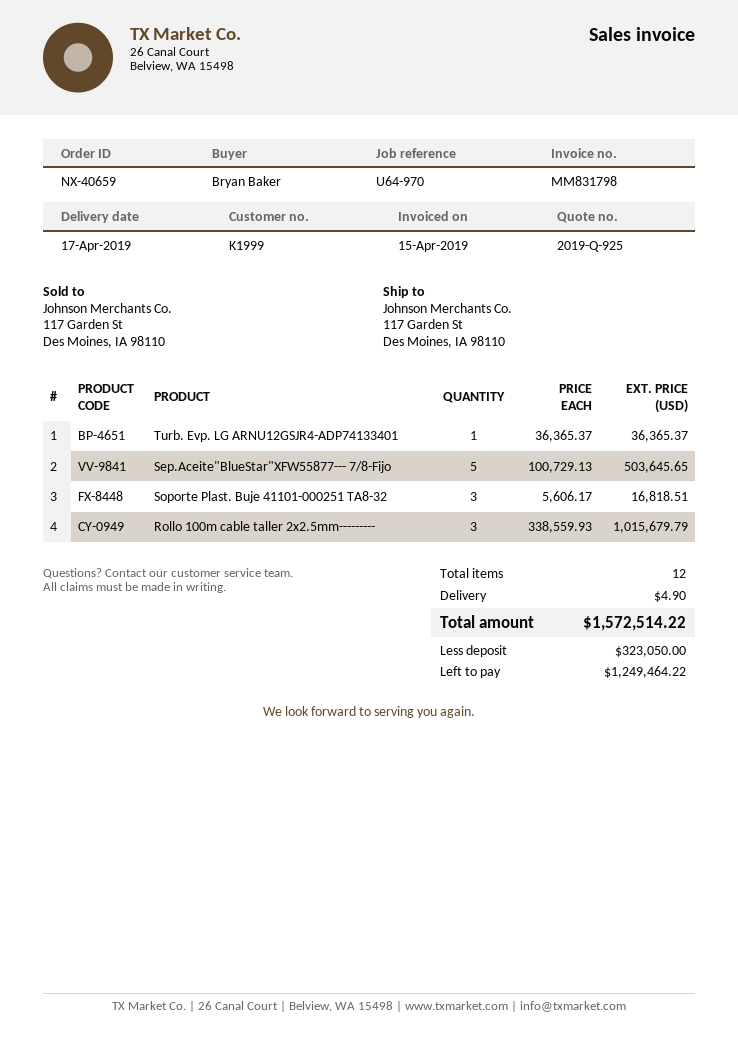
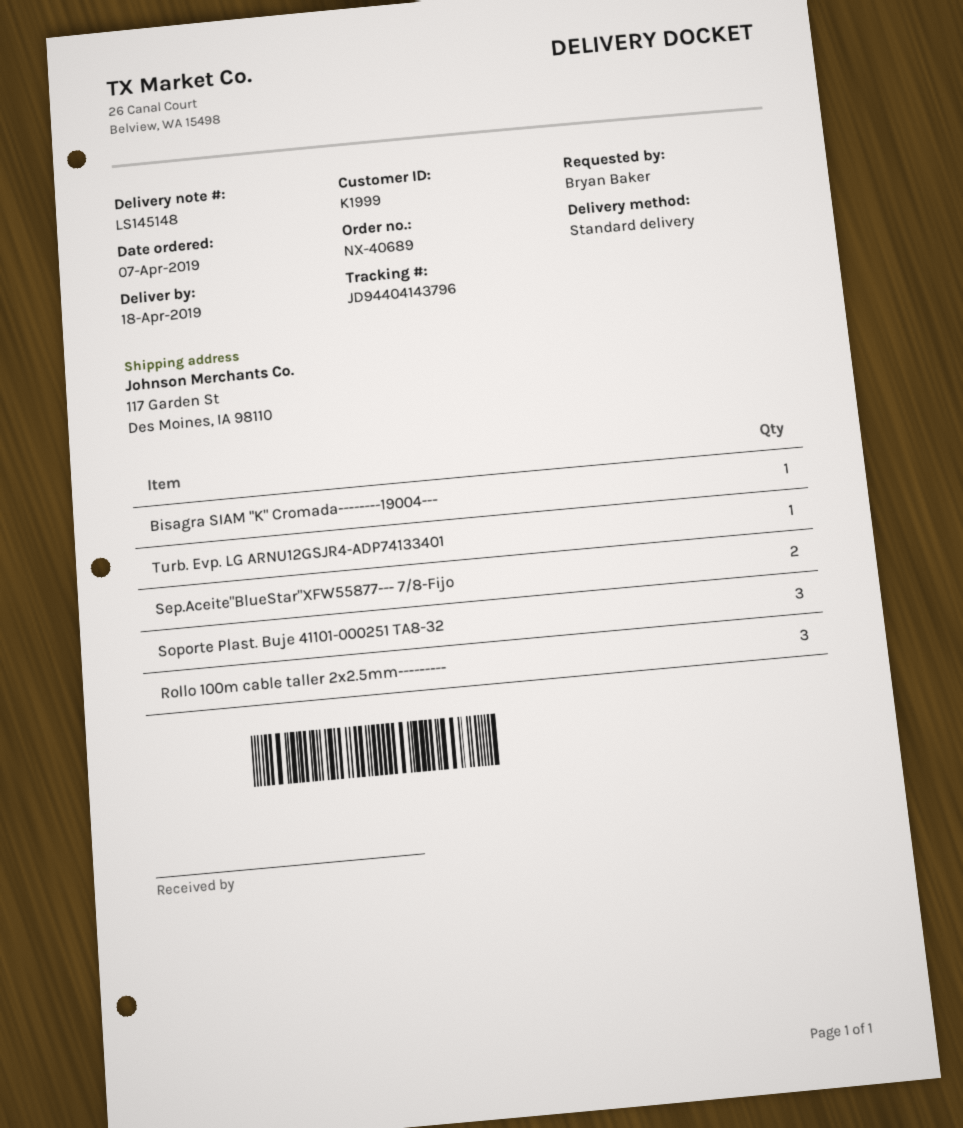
order number: NX-40659 -> NX-40689
delivery date: 2019-04-17 -> 2019-04-18
Sep.Aceite"BlueStar"XFW55877--- 7/8-Fijo: 5 -> 2
Bisagra SIAM "K" Cromada--------19004---: none -> 1

